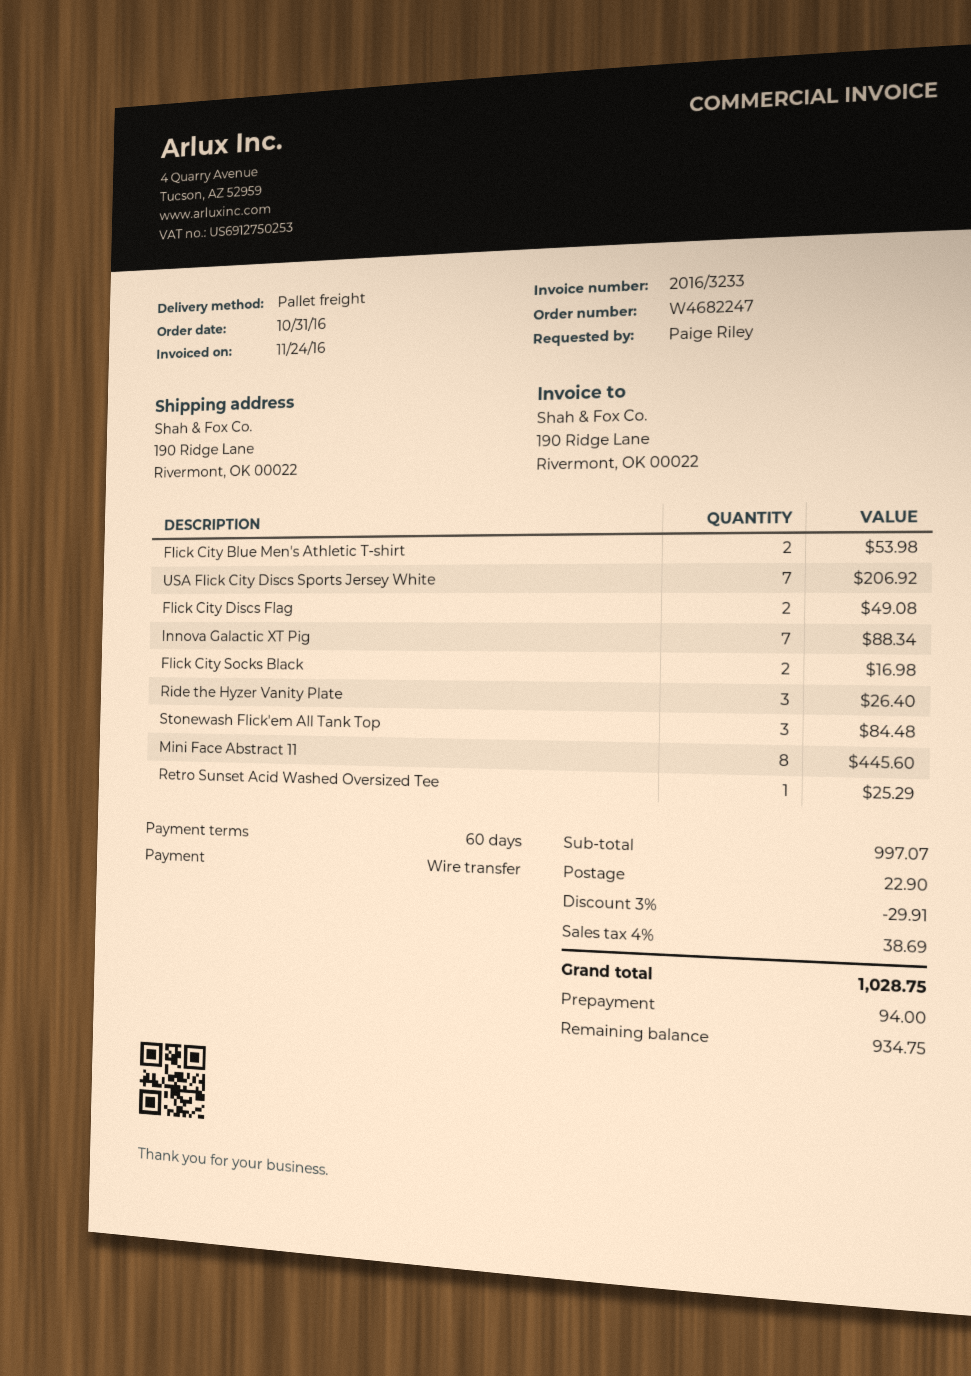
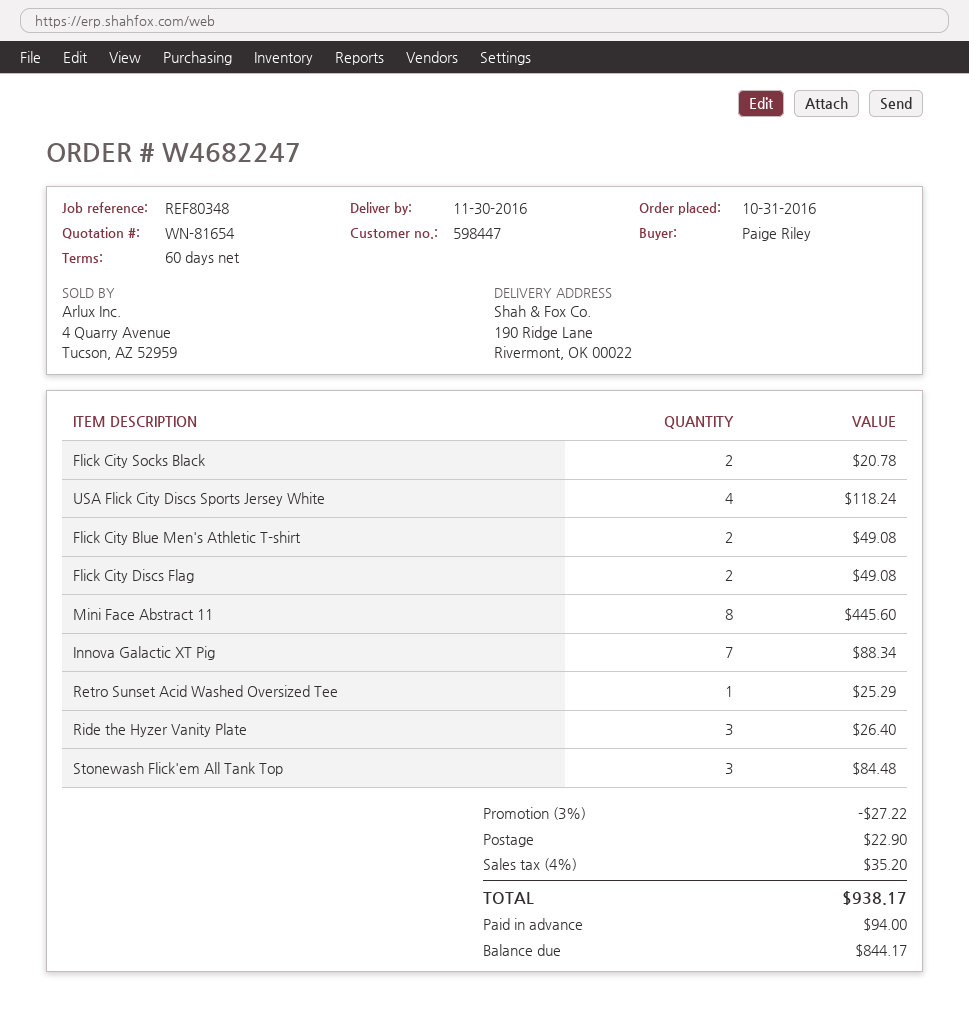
Flick City Blue Men's Athletic T-shirt: 2 for 53.98 -> 2 for 49.08
USA Flick City Discs Sports Jersey White: 7 for 206.92 -> 4 for 118.24
Flick City Socks Black: 2 for 16.98 -> 2 for 20.78
discount: 3% = 29.91 -> 3% = 27.22
tax: 4% = 38.69 -> 4% = 35.20
total: 1028.75 -> 938.17
balance: 934.75 -> 844.17

